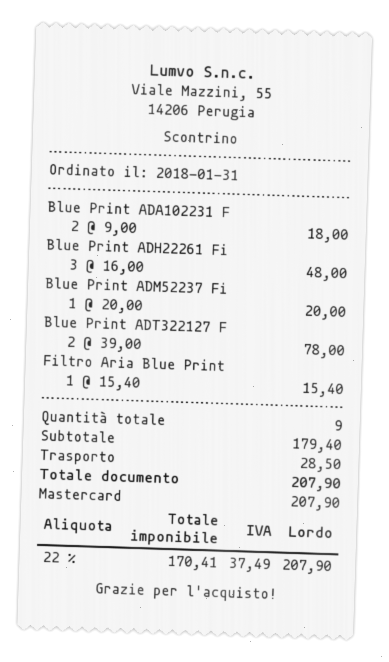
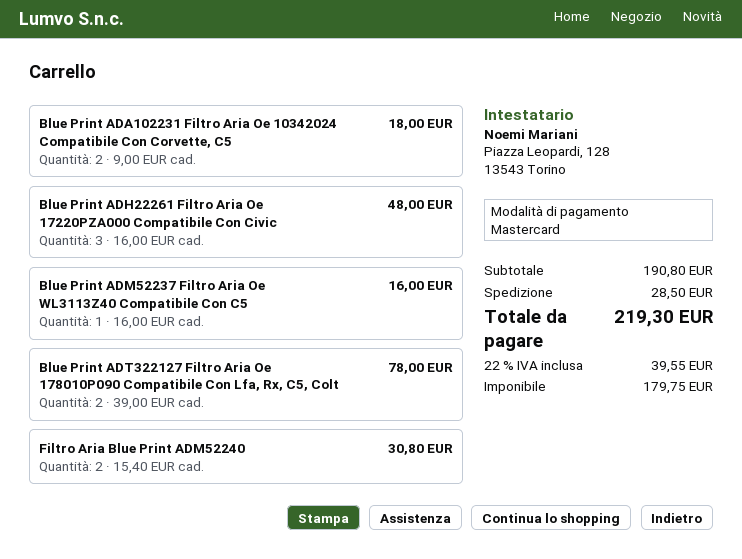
Blue Print ADM52237 Fi: 1 x 20.00 = 20.00 -> 1 x 16.00 = 16.00
Filtro Aria Blue Print: 1 x 15.40 = 15.40 -> 2 x 15.40 = 30.80
subtotal: 179.40 -> 190.80
net: 170.41 -> 179.75
tax: 22% = 37.49 -> 22% = 39.55
total: 207.90 -> 219.30

